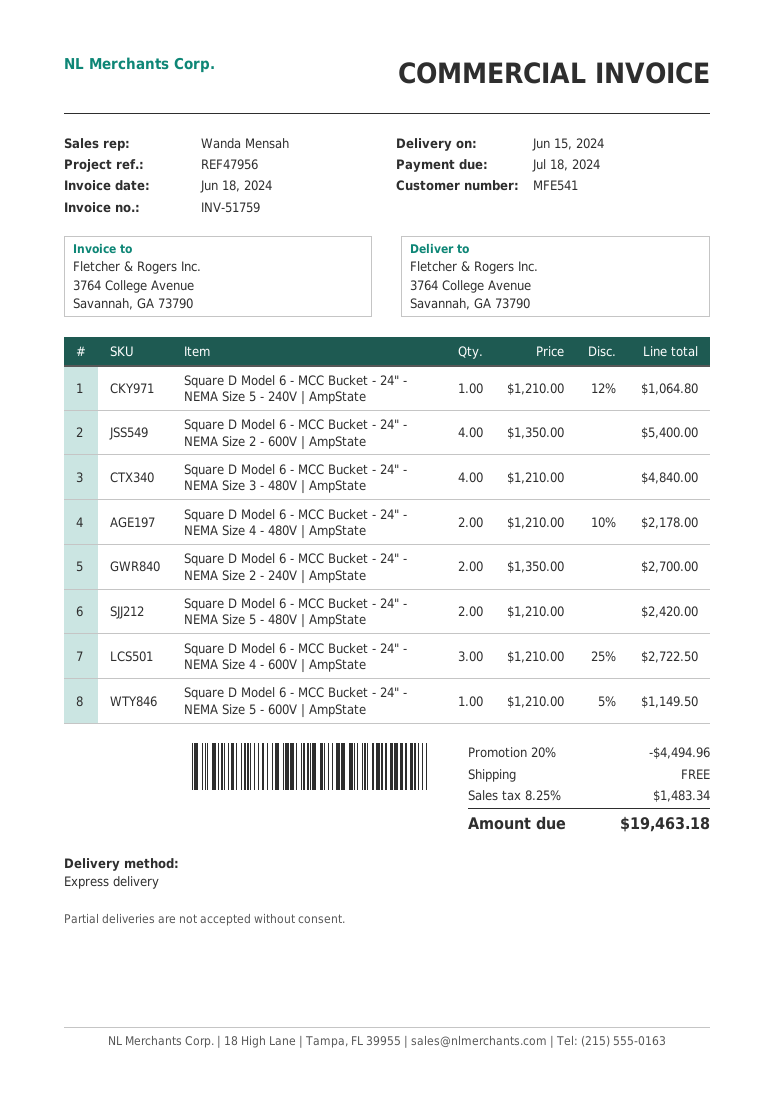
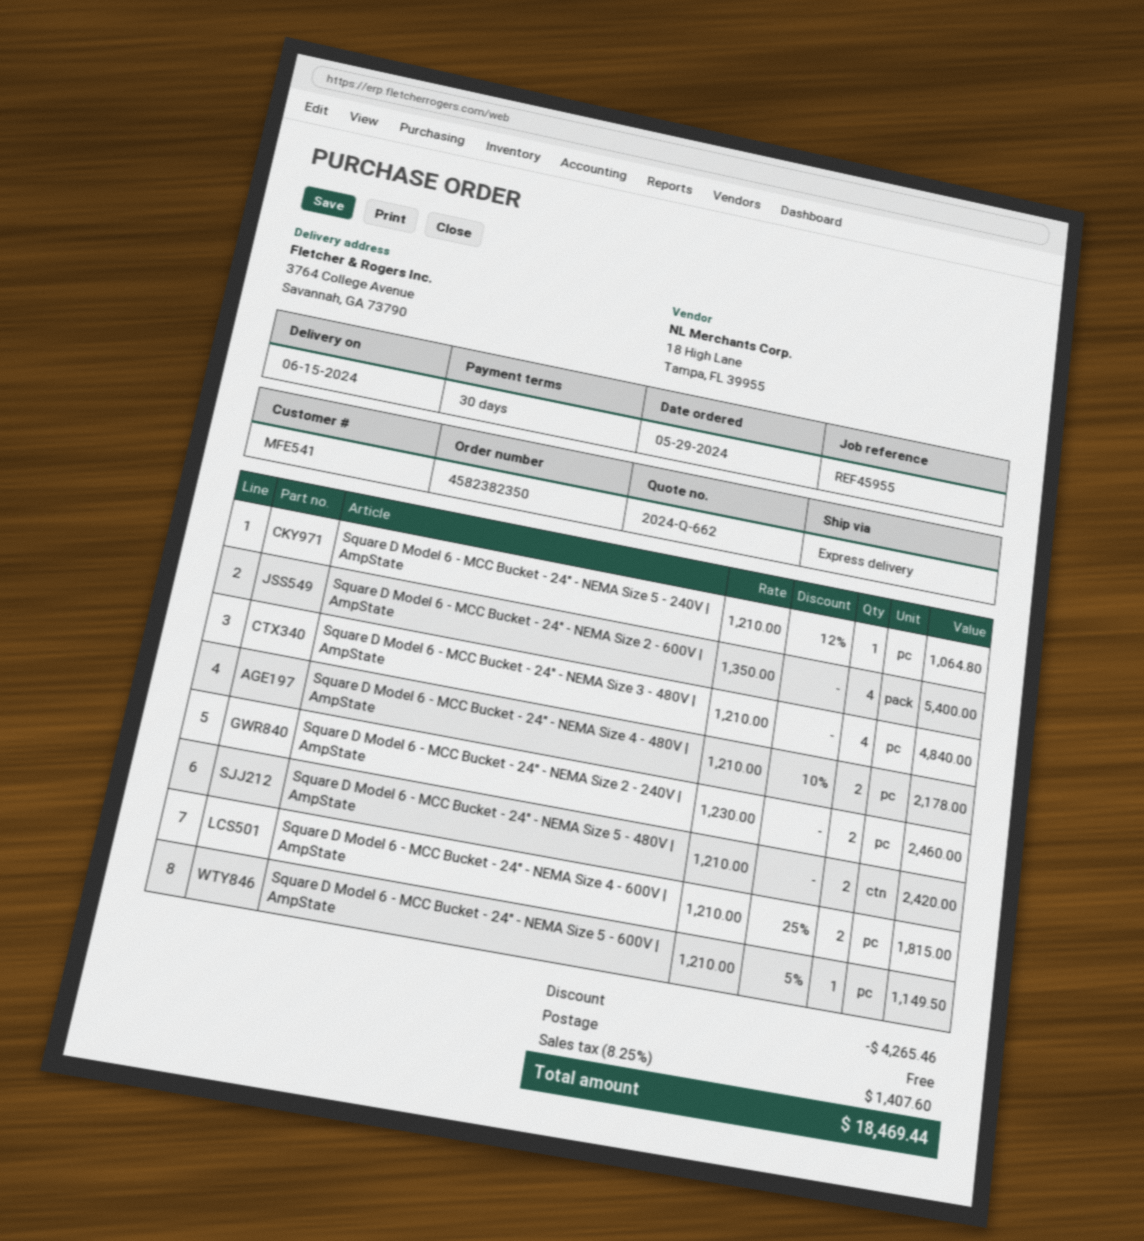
reference: REF47956 -> REF45955
Square D Model 6 - MCC Bucket - 24" - NEMA Size 2 - 240V | AmpState: 2 x 1350.00 = 2700.00 -> 2 x 1230.00 = 2460.00
Square D Model 6 - MCC Bucket - 24" - NEMA Size 4 - 600V | AmpState: 3 x 1210.00 - 25% = 2722.50 -> 2 x 1210.00 - 25% = 1815.00
discount: 4494.96 -> 4265.46
tax: 8.25% = 1483.34 -> 8.25% = 1407.60
total: 19463.18 -> 18469.44

